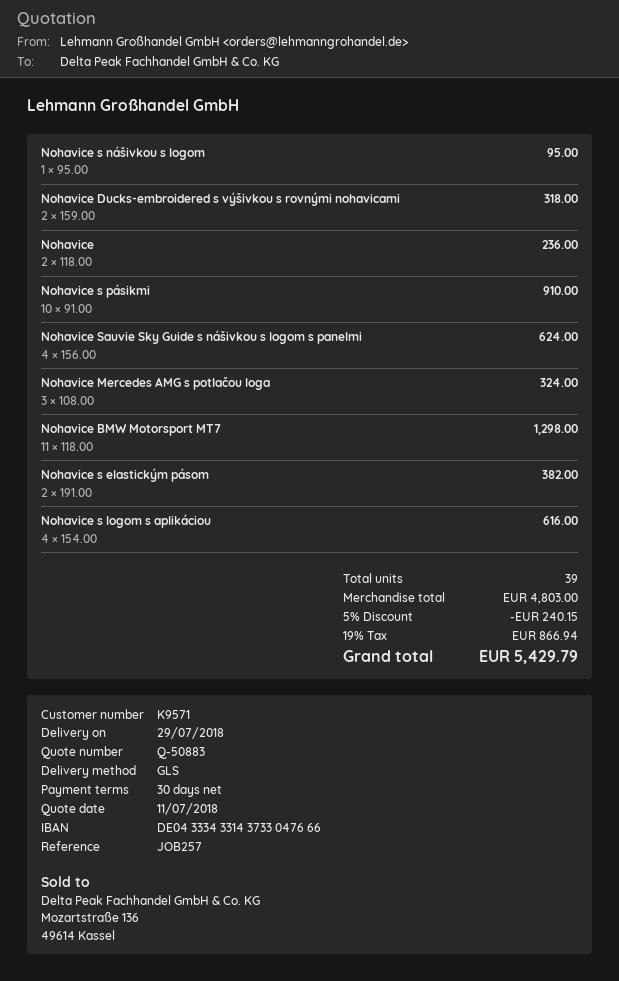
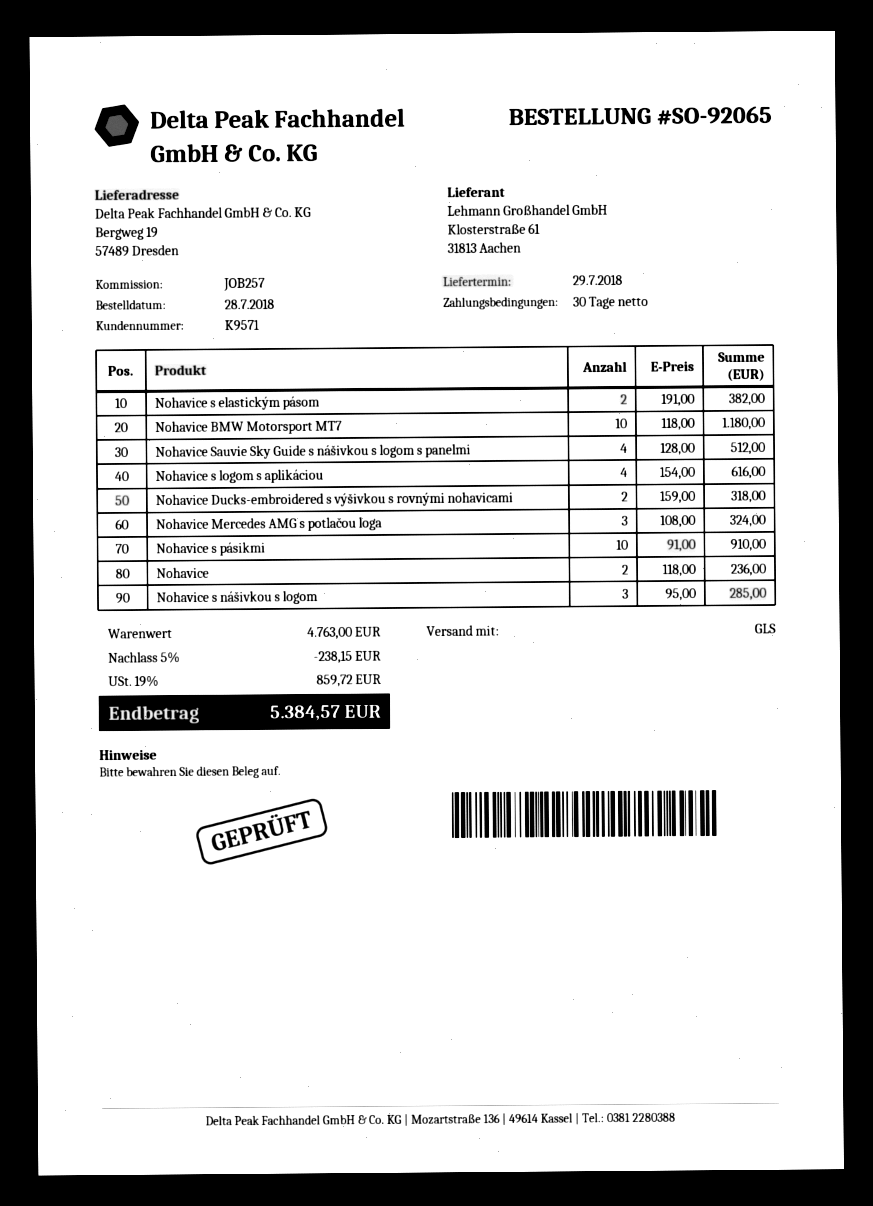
Nohavice s nášivkou s logom: 1 x 95.00 = 95.00 -> 3 x 95.00 = 285.00
Nohavice Sauvie Sky Guide s nášivkou s logom s panelmi: 4 x 156.00 = 624.00 -> 4 x 128.00 = 512.00
Nohavice BMW Motorsport MT7: 11 x 118.00 = 1298.00 -> 10 x 118.00 = 1180.00
subtotal: 4803.00 -> 4763.00
discount: 5% = 240.15 -> 5% = 238.15
tax: 19% = 866.94 -> 19% = 859.72
total: 5429.79 -> 5384.57

